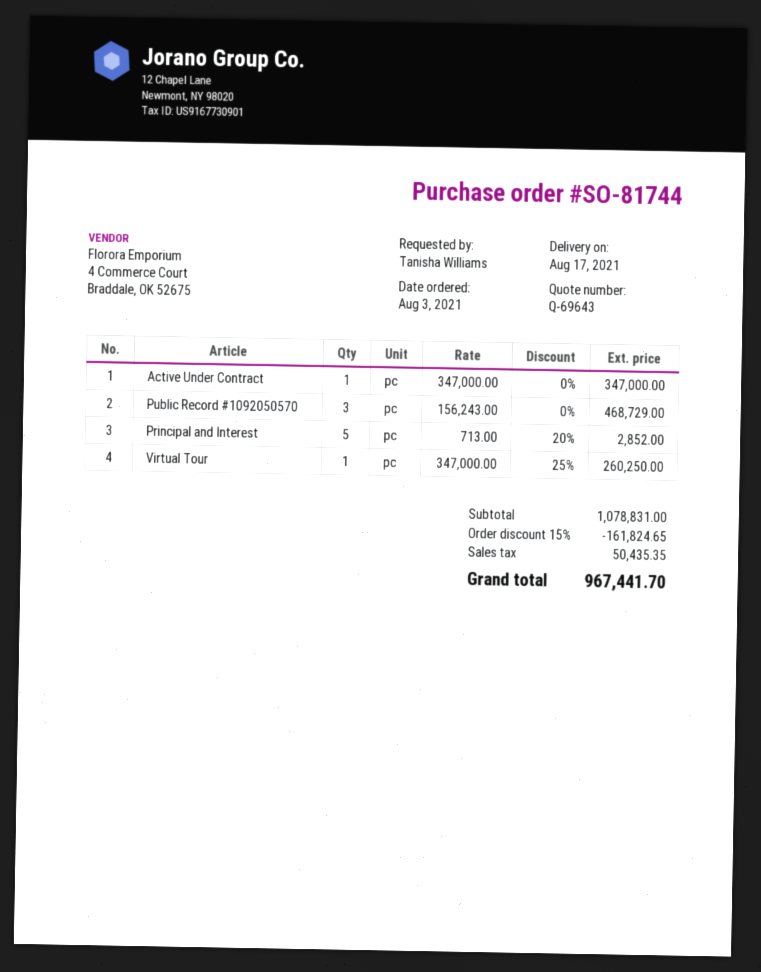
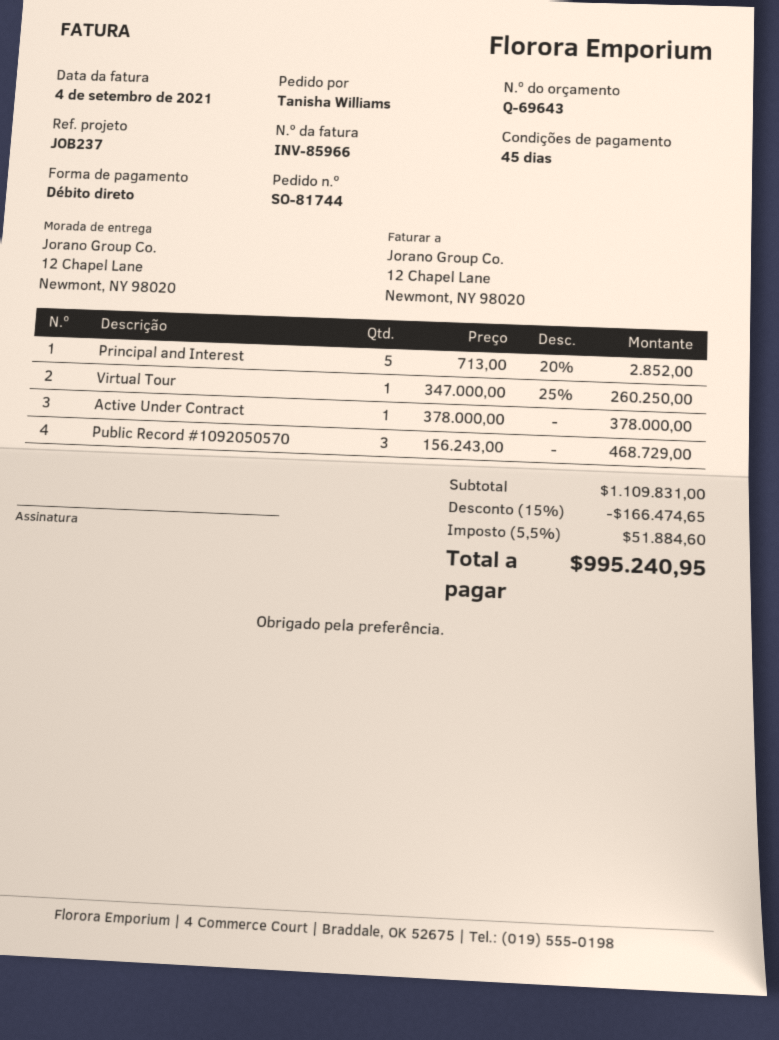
Active Under Contract: 1 x 347000.00 = 347000.00 -> 1 x 378000.00 = 378000.00
subtotal: 1078831.00 -> 1109831.00
discount: 15% = 161824.65 -> 15% = 166474.65
tax: 50435.35 -> 51884.60
total: 967441.70 -> 995240.95

